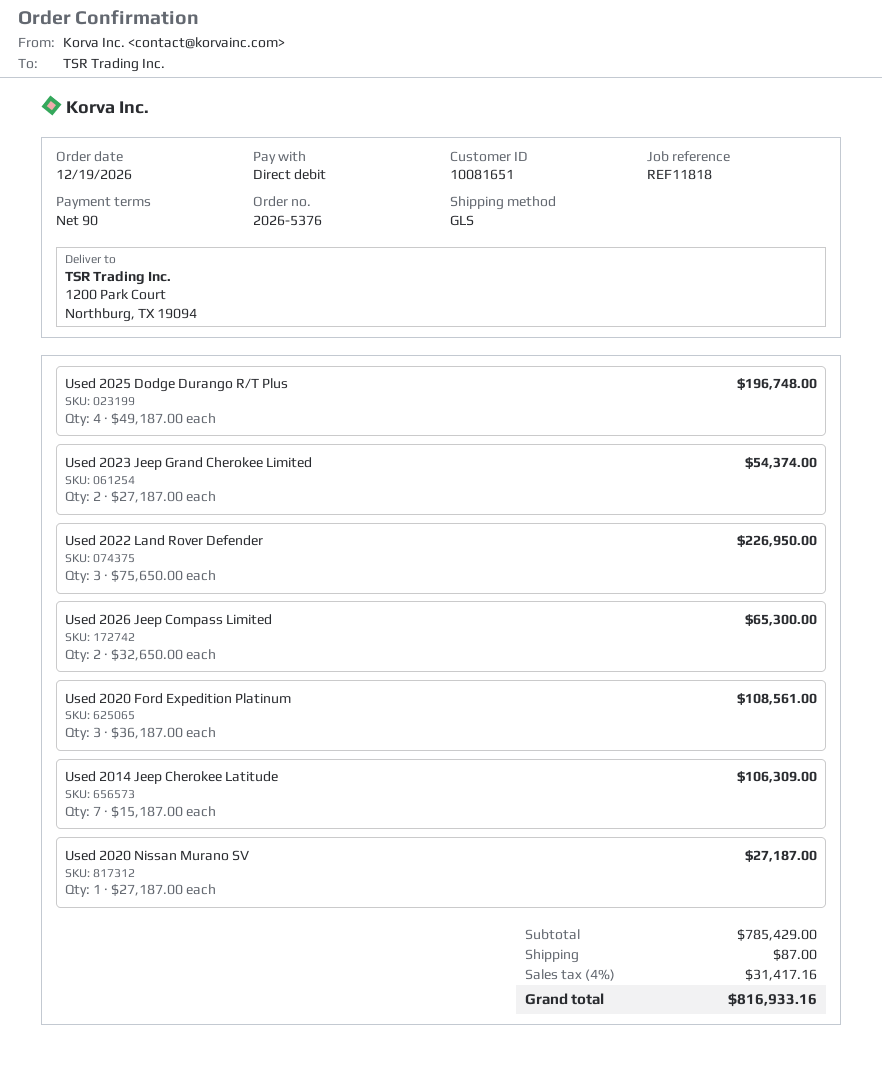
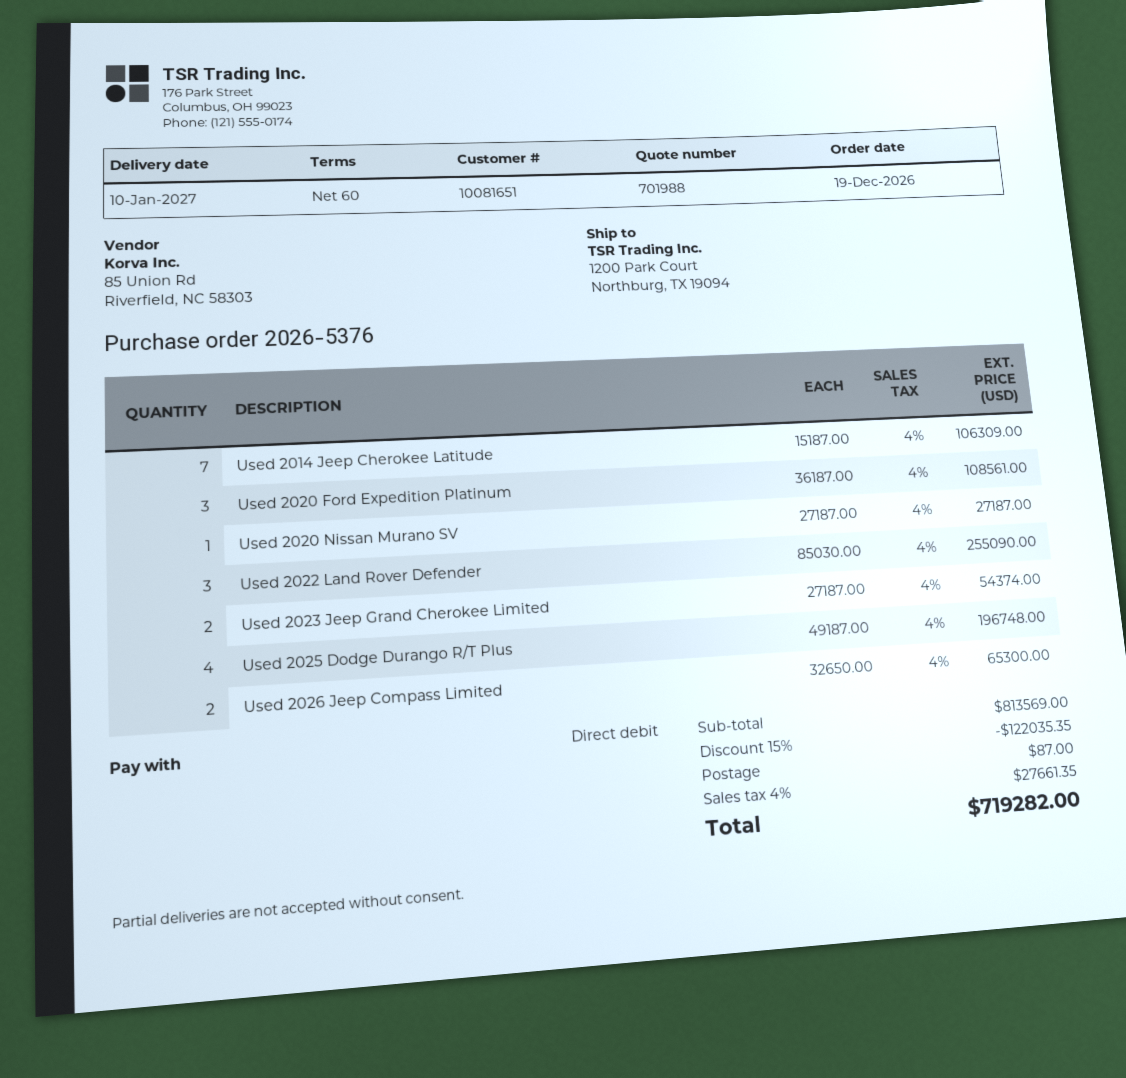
payment terms: 90 days -> 60 days
Used 2022 Land Rover Defender: 3 x 75650.00 = 226950.00 -> 3 x 85030.00 = 255090.00
subtotal: 785429.00 -> 813569.00
discount: none -> 15% = 122035.35
tax: 4% = 31417.16 -> 4% = 27661.35
total: 816933.16 -> 719282.00

